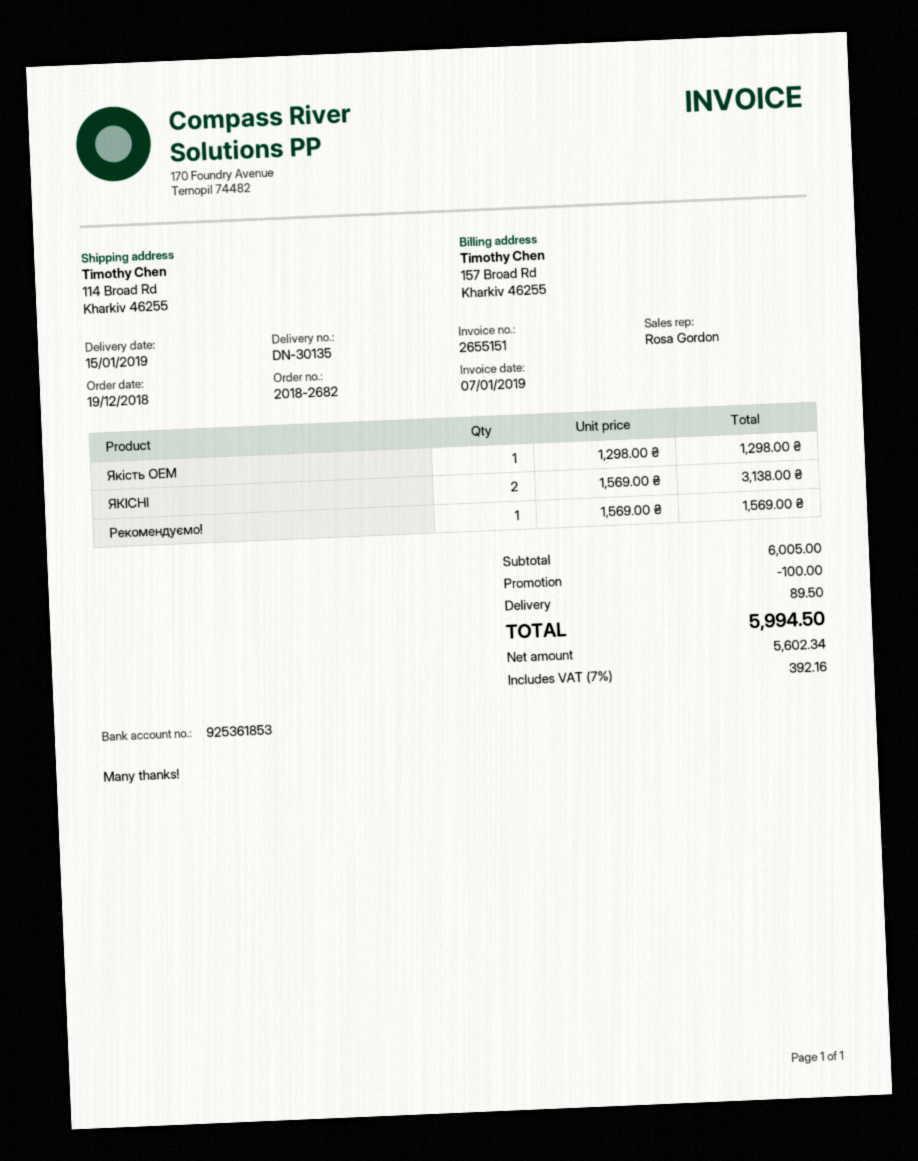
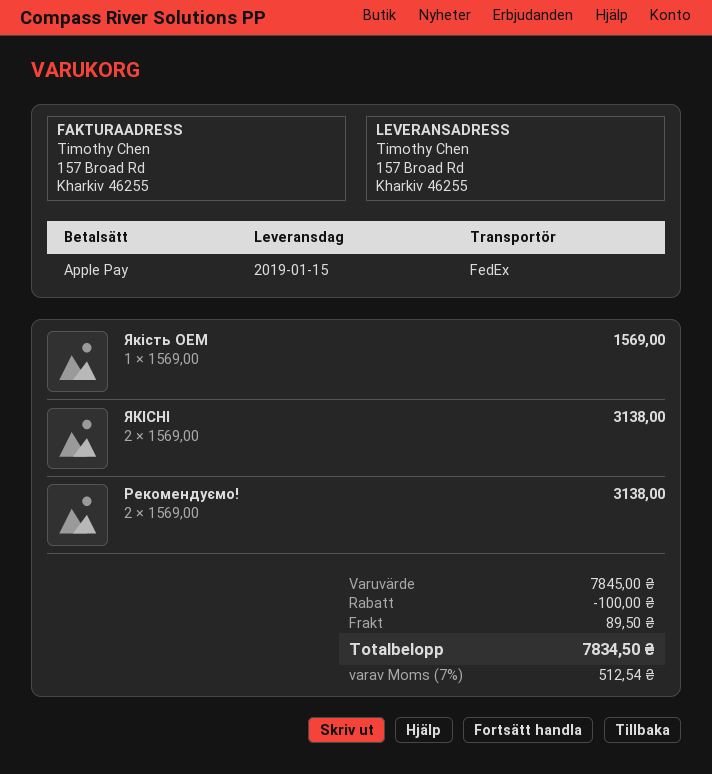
ship to: 114 Broad Rd, Kharkiv 46255 -> 157 Broad Rd, Kharkiv 46255
Якість OEM: 1 x 1298.00 = 1298.00 -> 1 x 1569.00 = 1569.00
Рекомендуємо!: 1 x 1569.00 = 1569.00 -> 2 x 1569.00 = 3138.00
subtotal: 6005.00 -> 7845.00
tax: 7% = 392.16 -> 7% = 512.54
total: 5994.50 -> 7834.50

